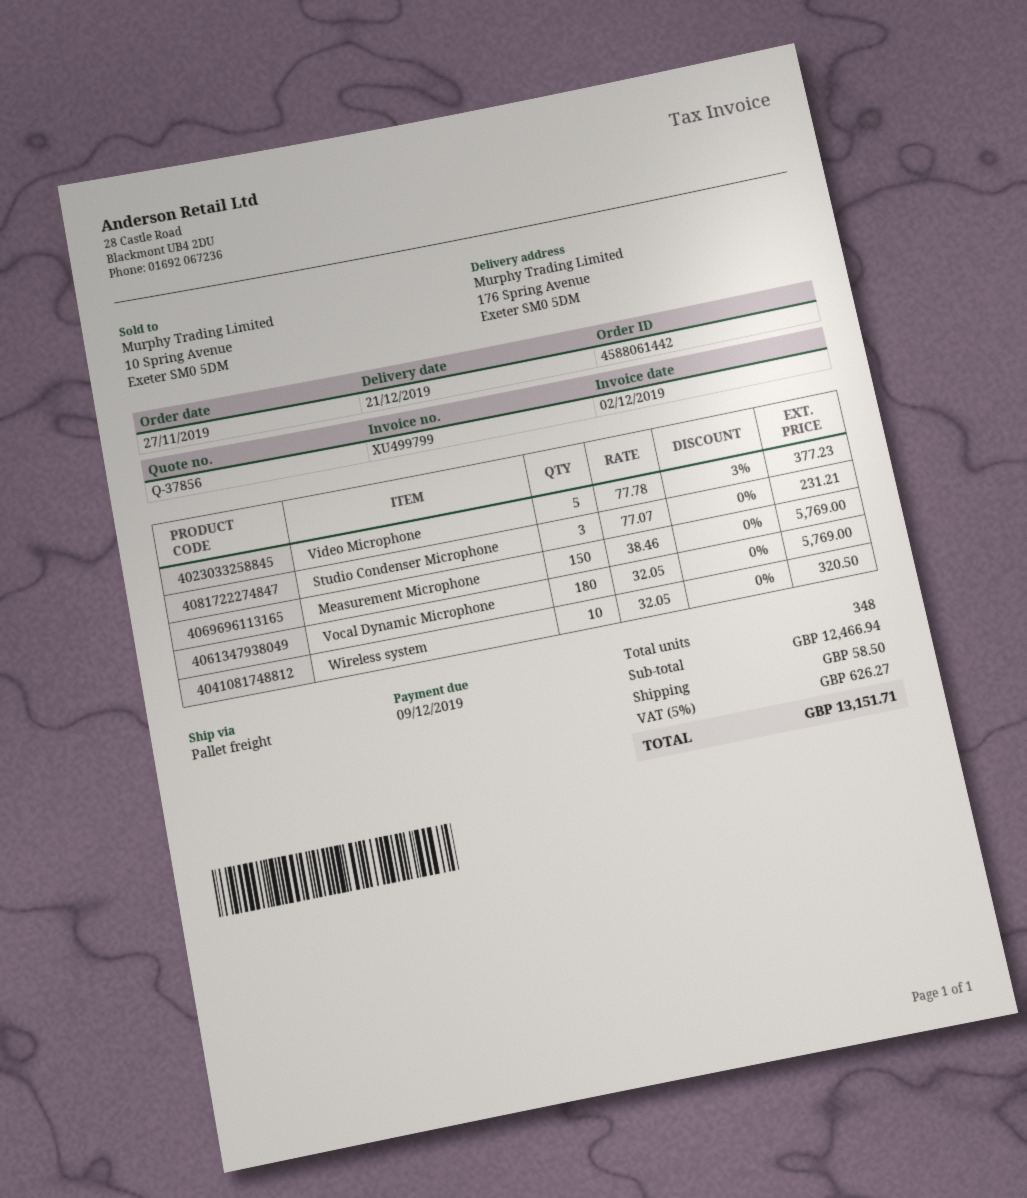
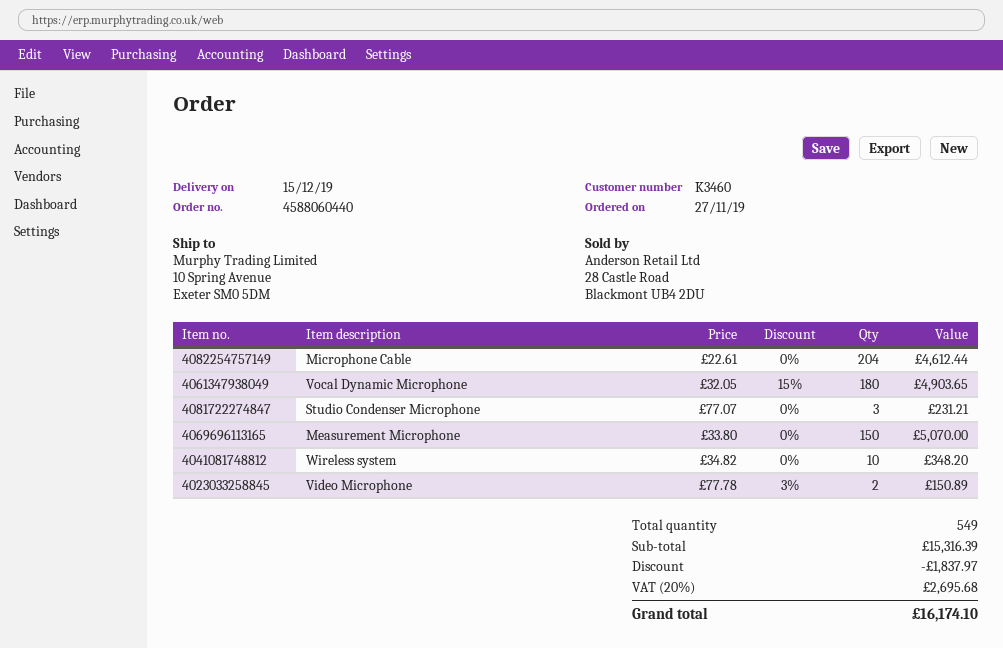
order number: 4588061442 -> 4588060440
delivery date: 2019-12-21 -> 2019-12-15
ship to: 176 Spring Avenue, Exeter SM0 5DM -> 10 Spring Avenue, Exeter SM0 5DM
Video Microphone: 5 x 77.78 - 3% = 377.23 -> 2 x 77.78 - 3% = 150.89
Measurement Microphone: 150 x 38.46 = 5769.00 -> 150 x 33.80 = 5070.00
Vocal Dynamic Microphone: 180 x 32.05 = 5769.00 -> 180 x 32.05 - 15% = 4903.65
Wireless system: 10 x 32.05 = 320.50 -> 10 x 34.82 = 348.20
Microphone Cable: none -> 204 x 22.61 = 4612.44
total quantity: 348 -> 549
subtotal: 12466.94 -> 15316.39
discount: none -> 1837.97
shipping: 58.50 -> none
tax: 5% = 626.27 -> 20% = 2695.68
total: 13151.71 -> 16174.10

